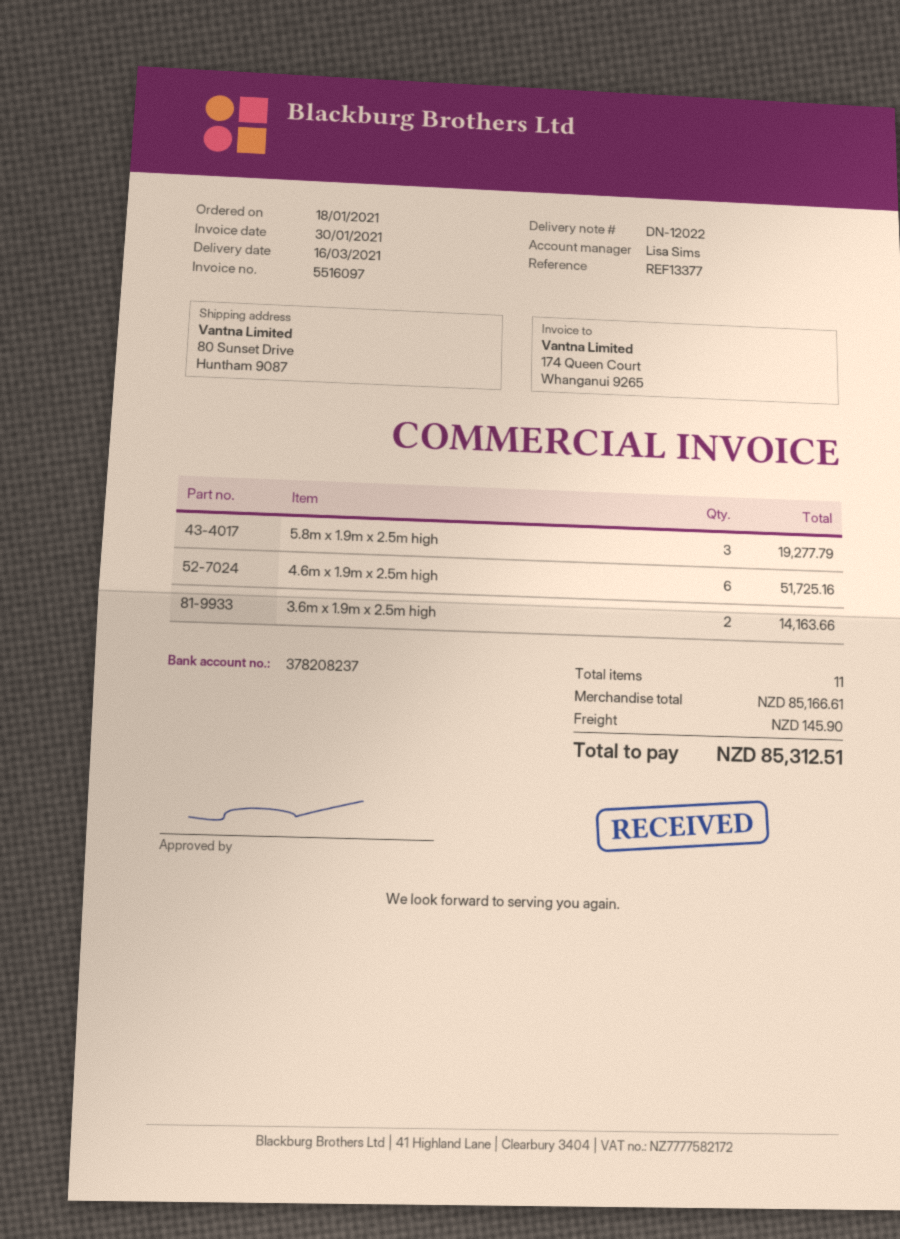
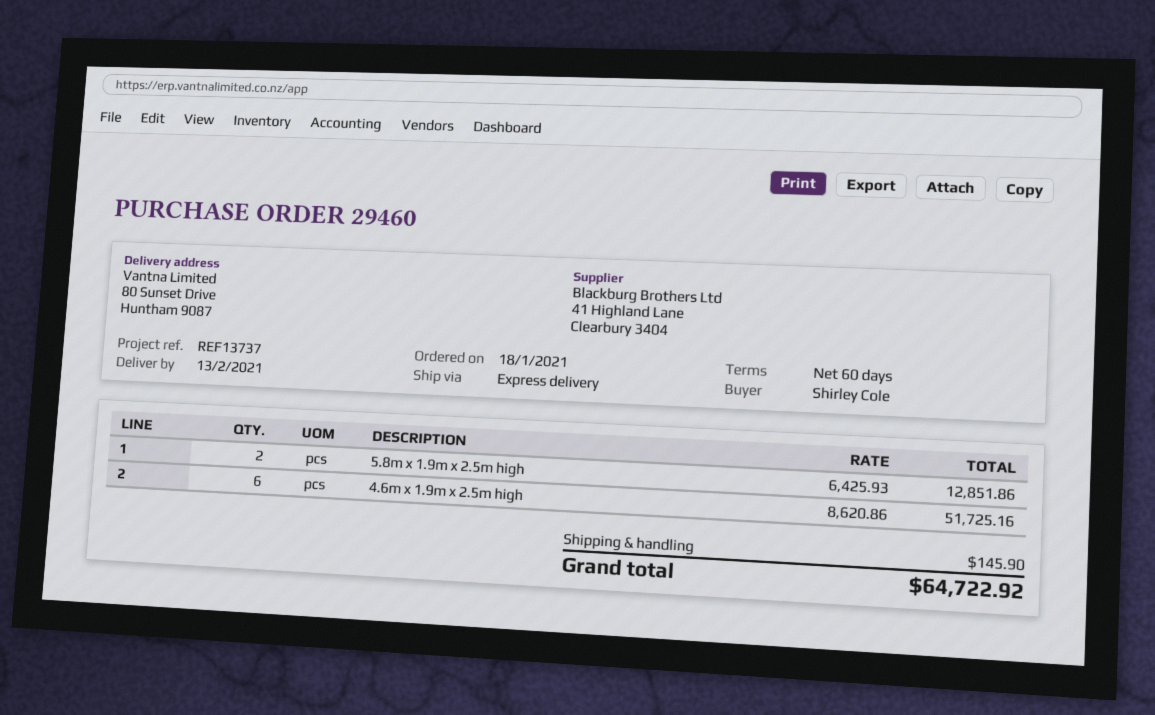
delivery date: 2021-03-16 -> 2021-02-13
reference: REF13377 -> REF13737
5.8m x 1.9m x 2.5m high: 3 for 19277.79 -> 2 for 12851.86
3.6m x 1.9m x 2.5m high: 2 for 14163.66 -> none
total: 85312.51 -> 64722.92

